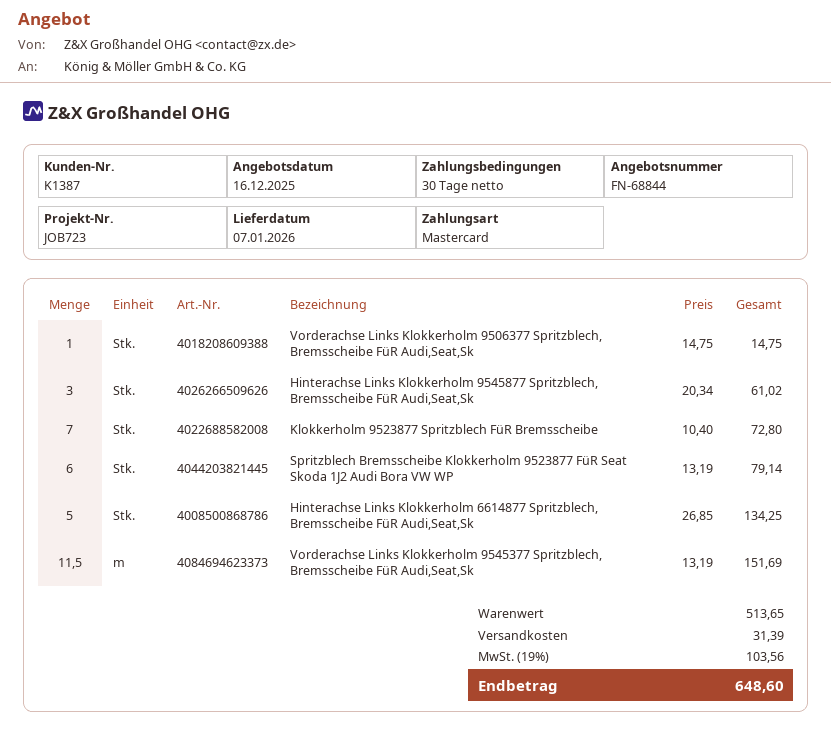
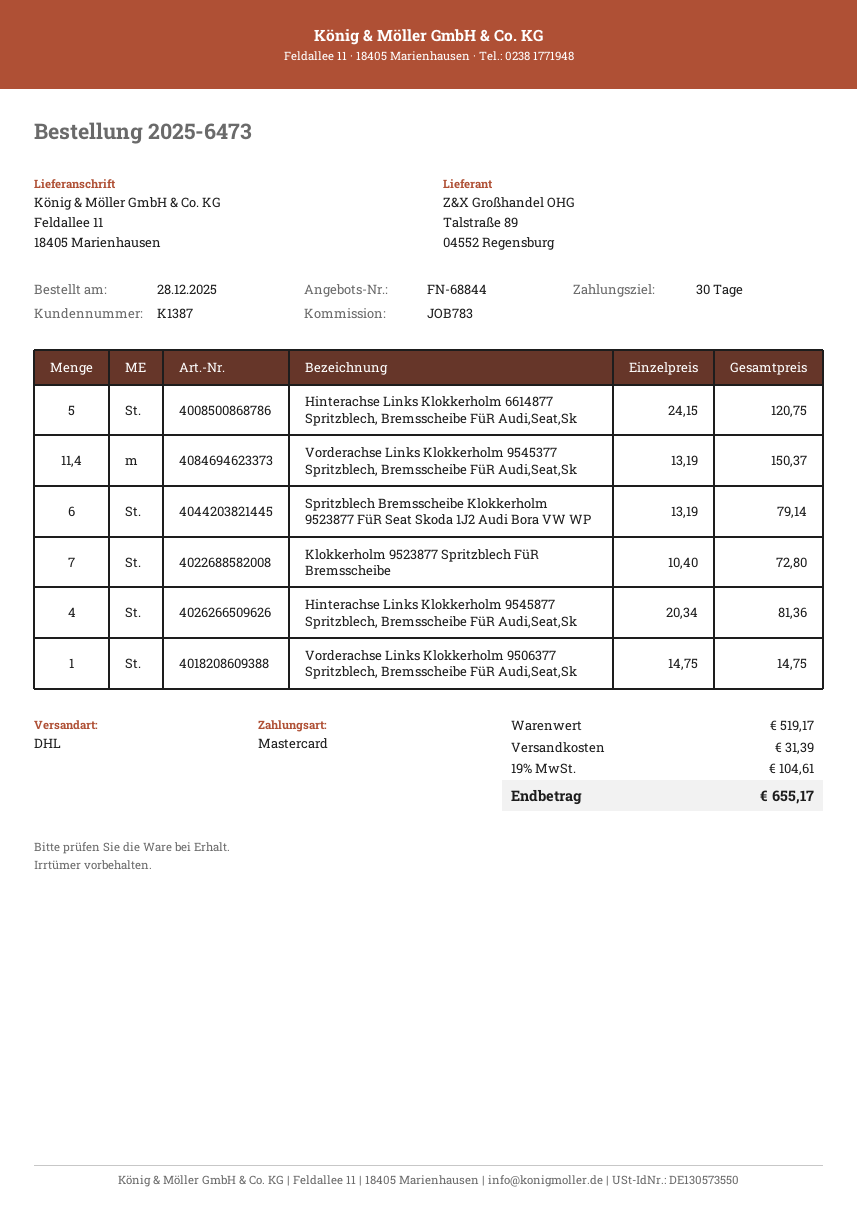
reference: JOB723 -> JOB783
Hinterachse Links Klokkerholm 9545877 Spritzblech, Bremsscheibe FüR Audi,Seat,Sk: 3 x 20.34 = 61.02 -> 4 x 20.34 = 81.36
Hinterachse Links Klokkerholm 6614877 Spritzblech, Bremsscheibe FüR Audi,Seat,Sk: 5 x 26.85 = 134.25 -> 5 x 24.15 = 120.75
Vorderachse Links Klokkerholm 9545377 Spritzblech, Bremsscheibe FüR Audi,Seat,Sk: 11.5 x 13.19 = 151.69 -> 11.4 x 13.19 = 150.37
subtotal: 513.65 -> 519.17
tax: 19% = 103.56 -> 19% = 104.61
total: 648.60 -> 655.17

